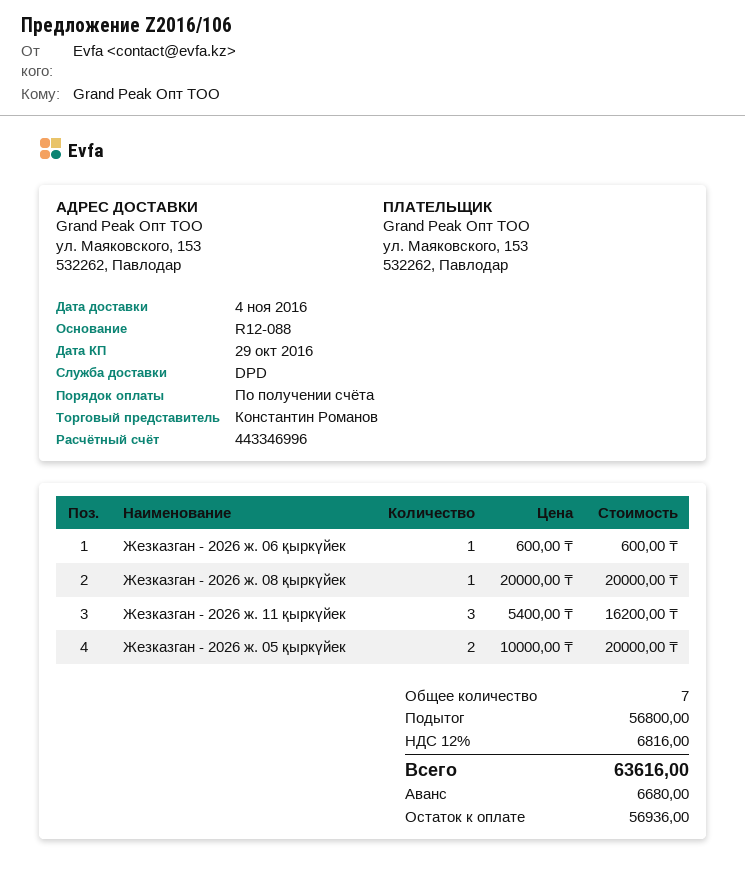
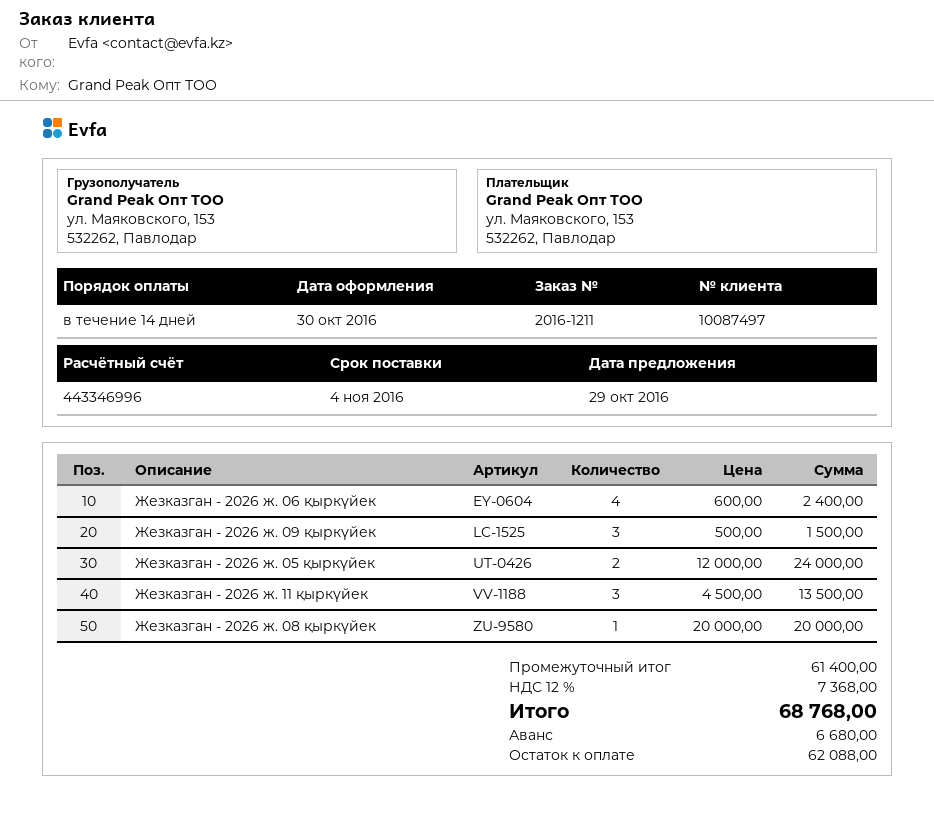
payment terms: on receipt -> 14 days
Жезказган - 2026 ж. 06 қыркүйек: 1 x 600.00 = 600.00 -> 4 x 600.00 = 2400.00
Жезказган - 2026 ж. 11 қыркүйек: 3 x 5400.00 = 16200.00 -> 3 x 4500.00 = 13500.00
Жезказган - 2026 ж. 05 қыркүйек: 2 x 10000.00 = 20000.00 -> 2 x 12000.00 = 24000.00
Жезказган - 2026 ж. 09 қыркүйек: none -> 3 x 500.00 = 1500.00
subtotal: 56800.00 -> 61400.00
tax: 12% = 6816.00 -> 12% = 7368.00
total: 63616.00 -> 68768.00
balance: 56936.00 -> 62088.00

